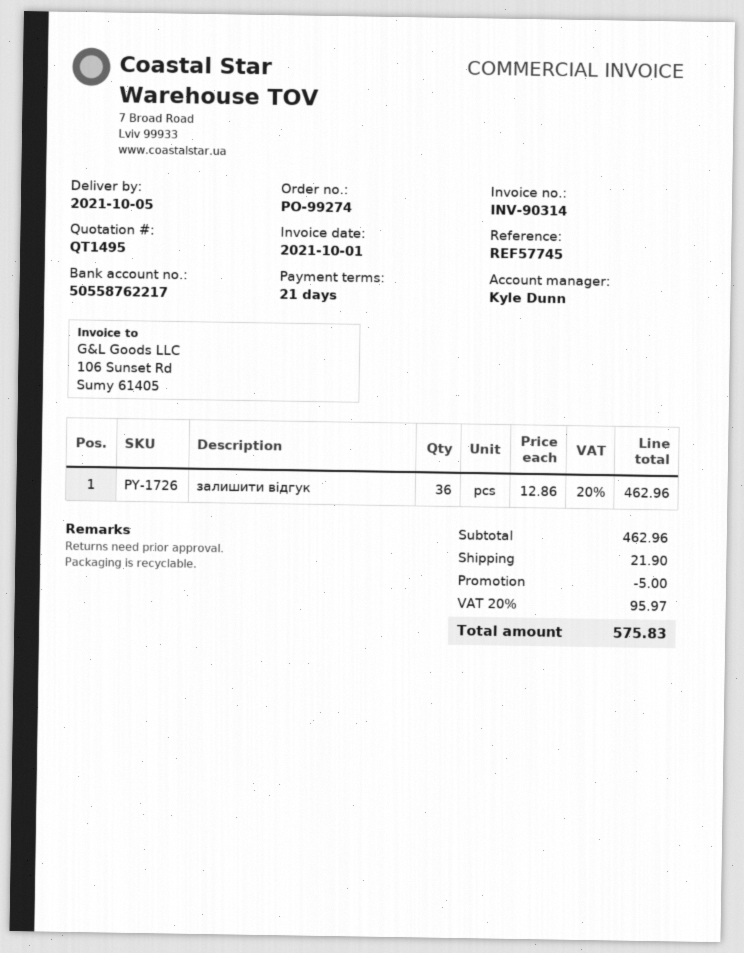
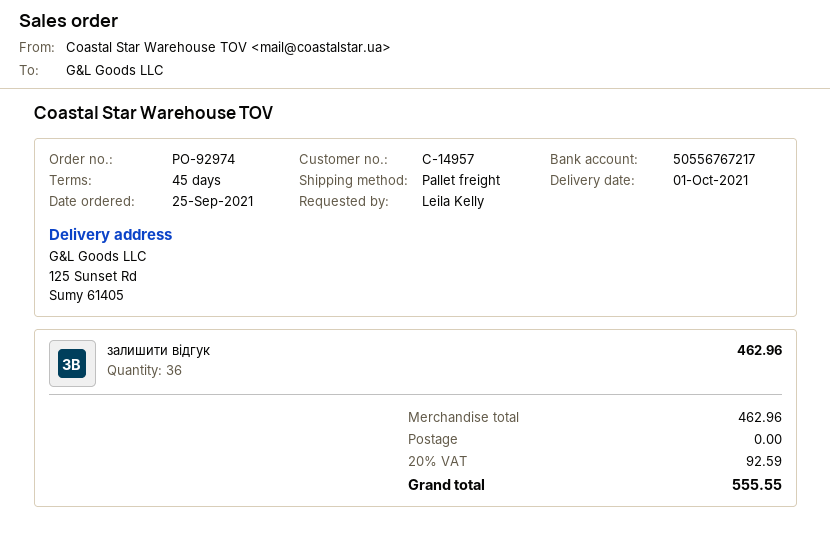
order number: PO-99274 -> PO-92974
delivery date: 2021-10-05 -> 2021-10-01
payment terms: 21 days -> 45 days
bank account: 50558762217 -> 50556767217
discount: 5.00 -> none
shipping: 21.90 -> 0.00
tax: 20% = 95.97 -> 20% = 92.59
total: 575.83 -> 555.55

